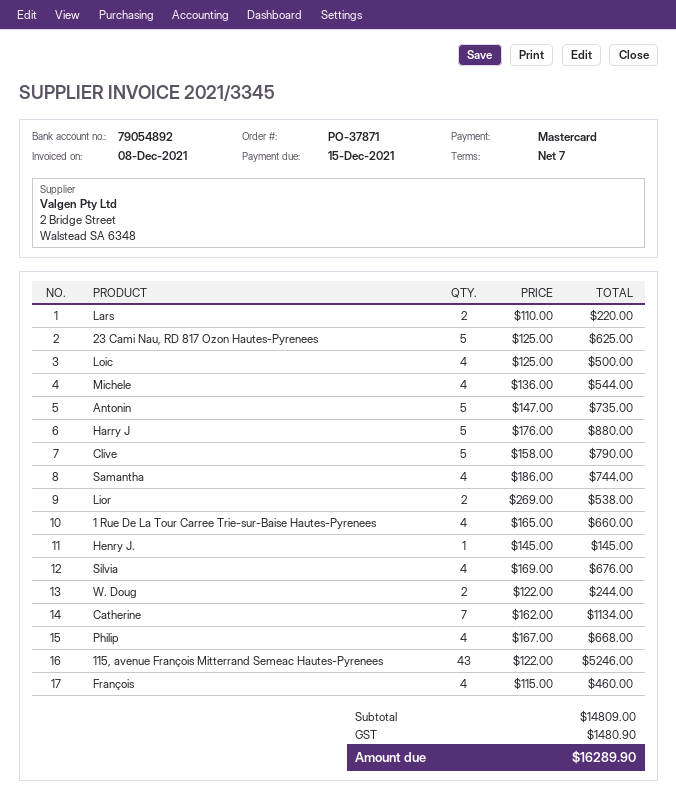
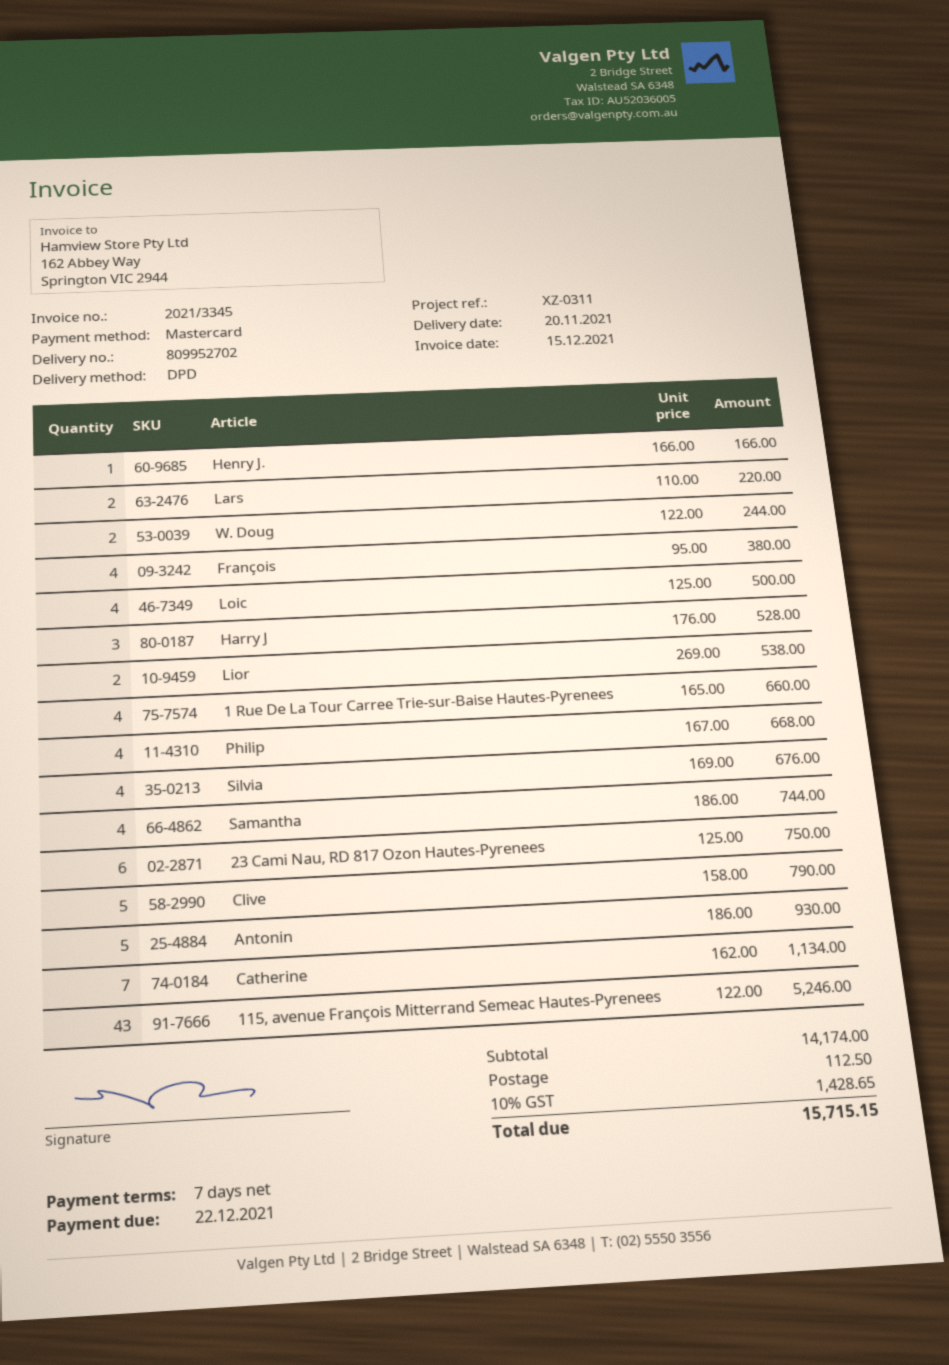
invoice date: 2021-12-08 -> 2021-12-15
due date: 2021-12-15 -> 2021-12-22
23 Cami Nau, RD 817 Ozon Hautes-Pyrenees: 5 x 125.00 = 625.00 -> 6 x 125.00 = 750.00
Michele: 4 x 136.00 = 544.00 -> none
Antonin: 5 x 147.00 = 735.00 -> 5 x 186.00 = 930.00
Harry J: 5 x 176.00 = 880.00 -> 3 x 176.00 = 528.00
Henry J.: 1 x 145.00 = 145.00 -> 1 x 166.00 = 166.00
François: 4 x 115.00 = 460.00 -> 4 x 95.00 = 380.00
subtotal: 14809.00 -> 14174.00
shipping: none -> 112.50
tax: 1480.90 -> 1428.65
total: 16289.90 -> 15715.15

